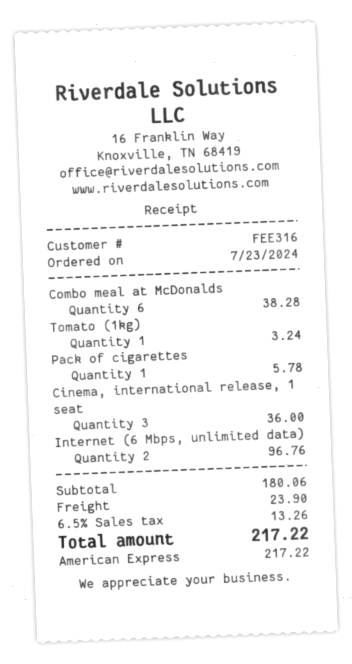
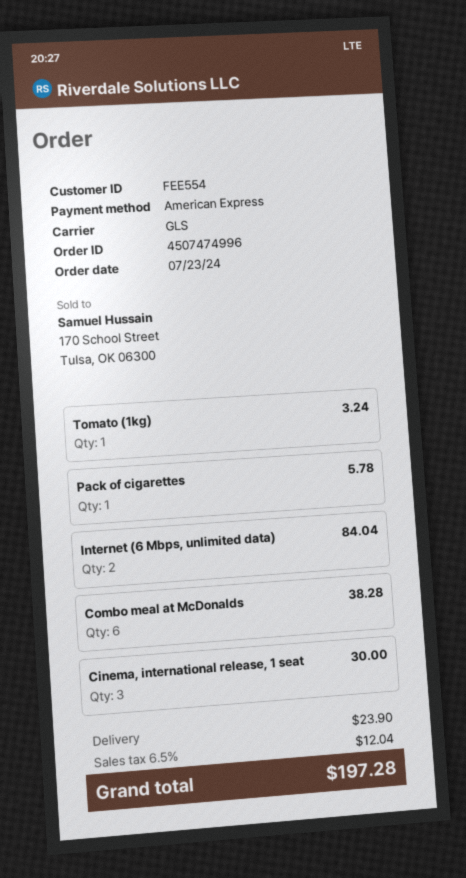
customer number: FEE316 -> FEE554
Cinema, international release, 1 seat: 3 for 36.00 -> 3 for 30.00
Internet (6 Mbps, unlimited data): 2 for 96.76 -> 2 for 84.04
tax: 6.5% = 13.26 -> 6.5% = 12.04
total: 217.22 -> 197.28

